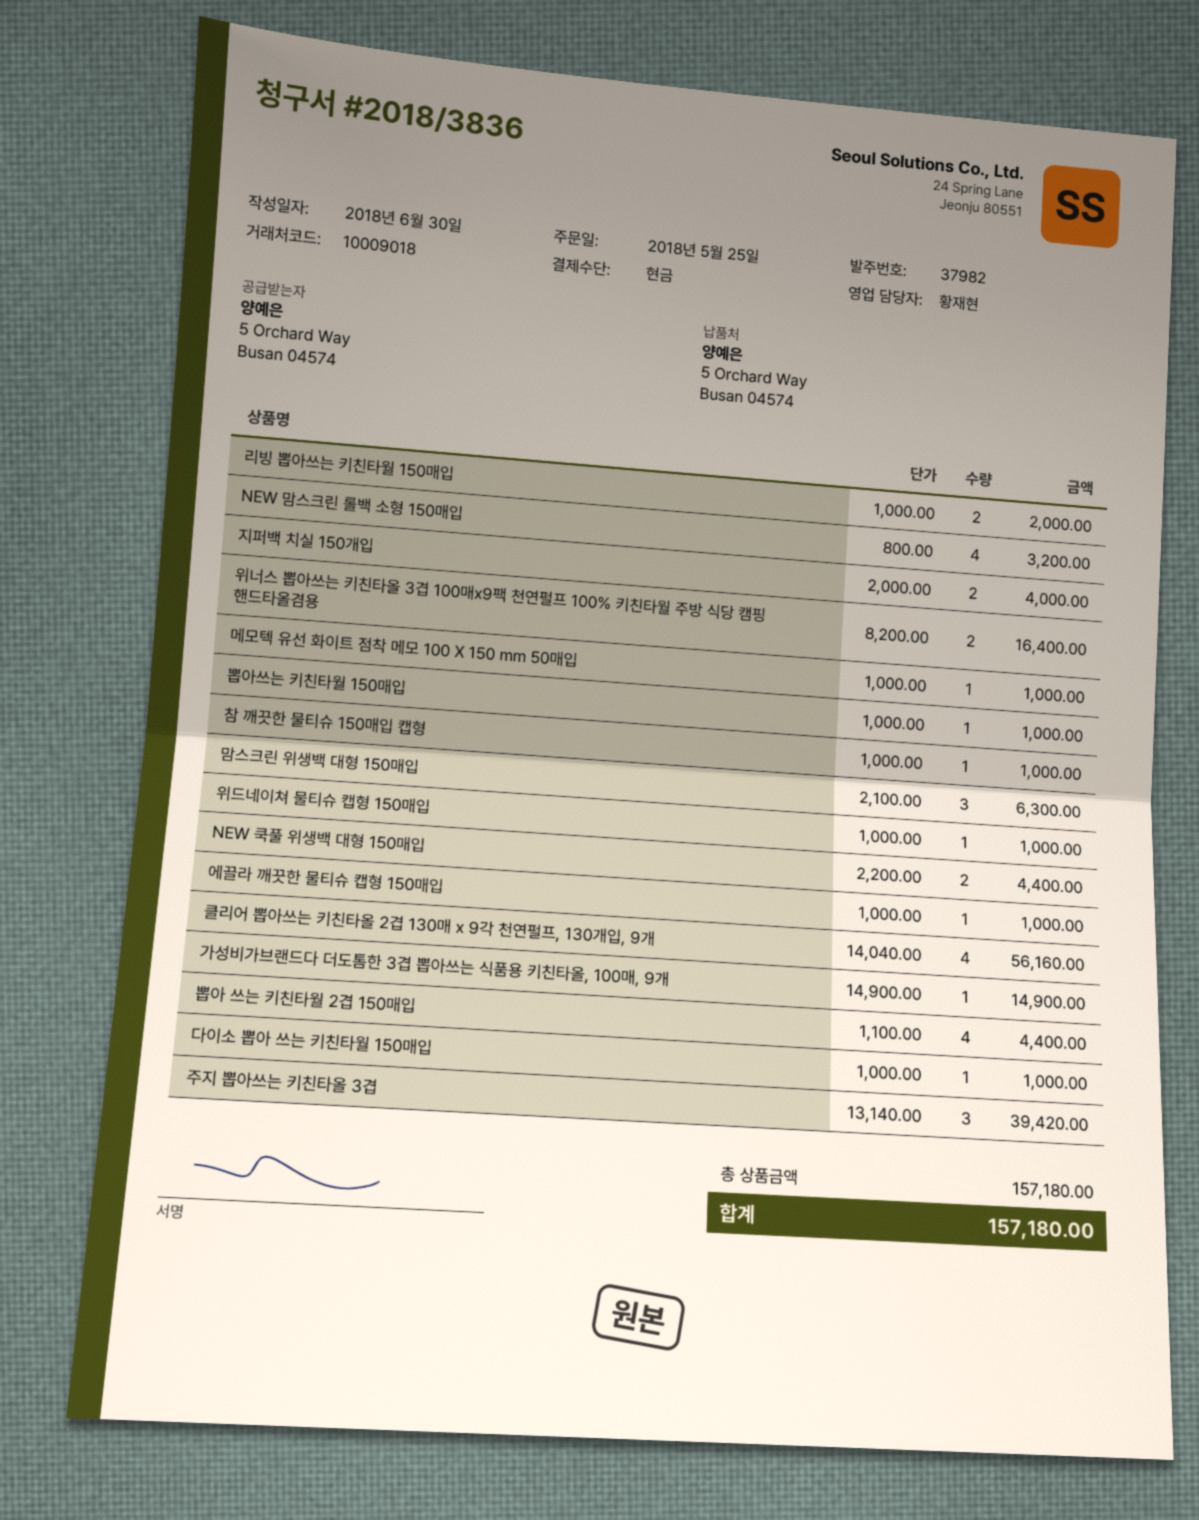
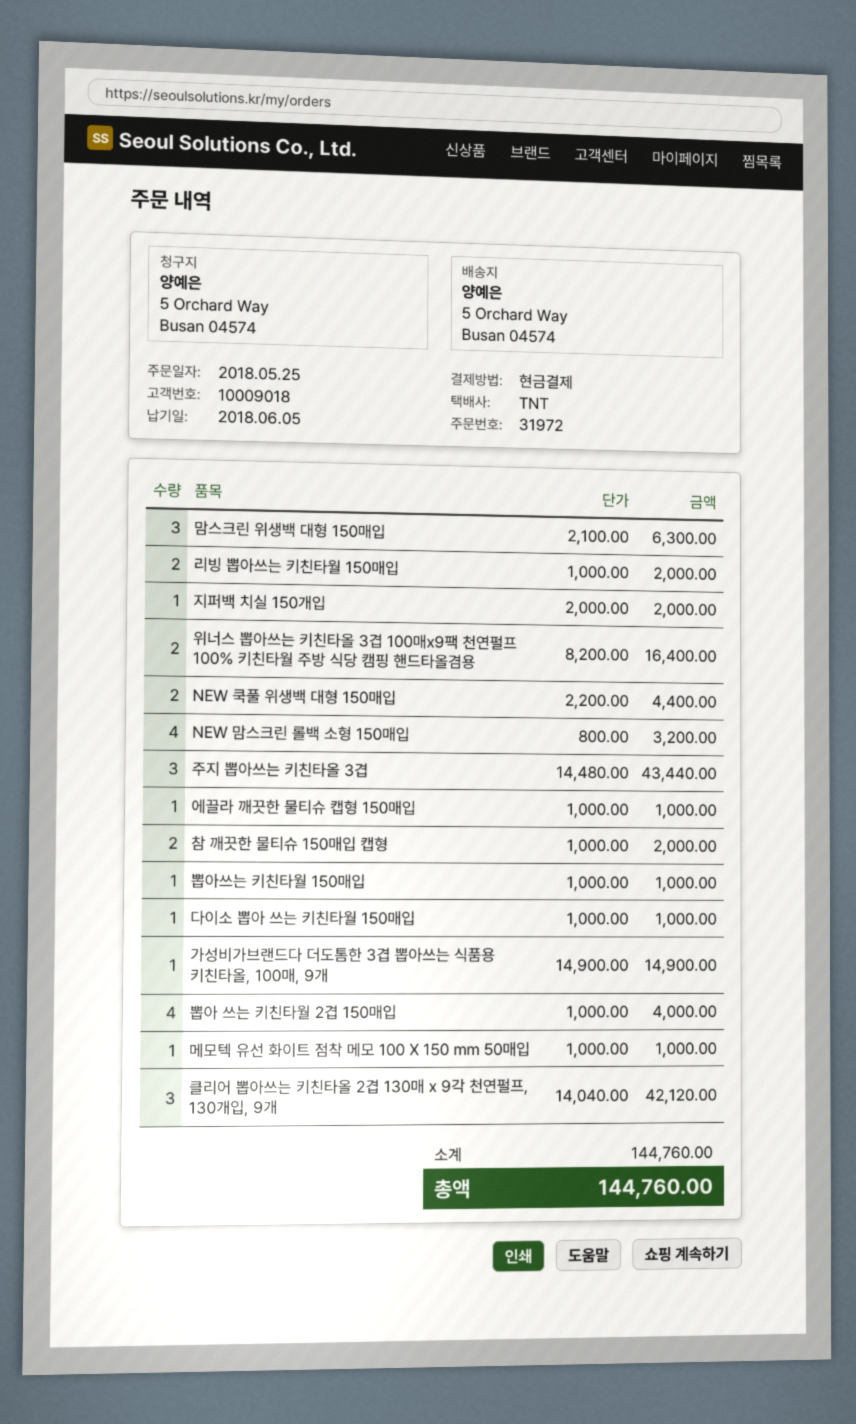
order number: 37982 -> 31972
지퍼백 치실 150개입: 2 x 2000.00 = 4000.00 -> 1 x 2000.00 = 2000.00
참 깨끗한 물티슈 150매입 캡형: 1 x 1000.00 = 1000.00 -> 2 x 1000.00 = 2000.00
위드네이쳐 물티슈 캡형 150매입: 1 x 1000.00 = 1000.00 -> none
클리어 뽑아쓰는 키친타올 2겹 130매 x 9각 천연펄프, 130개입, 9개: 4 x 14040.00 = 56160.00 -> 3 x 14040.00 = 42120.00
뽑아 쓰는 키친타월 2겹 150매입: 4 x 1100.00 = 4400.00 -> 4 x 1000.00 = 4000.00
주지 뽑아쓰는 키친타올 3겹: 3 x 13140.00 = 39420.00 -> 3 x 14480.00 = 43440.00
subtotal: 157180.00 -> 144760.00
total: 157180.00 -> 144760.00

